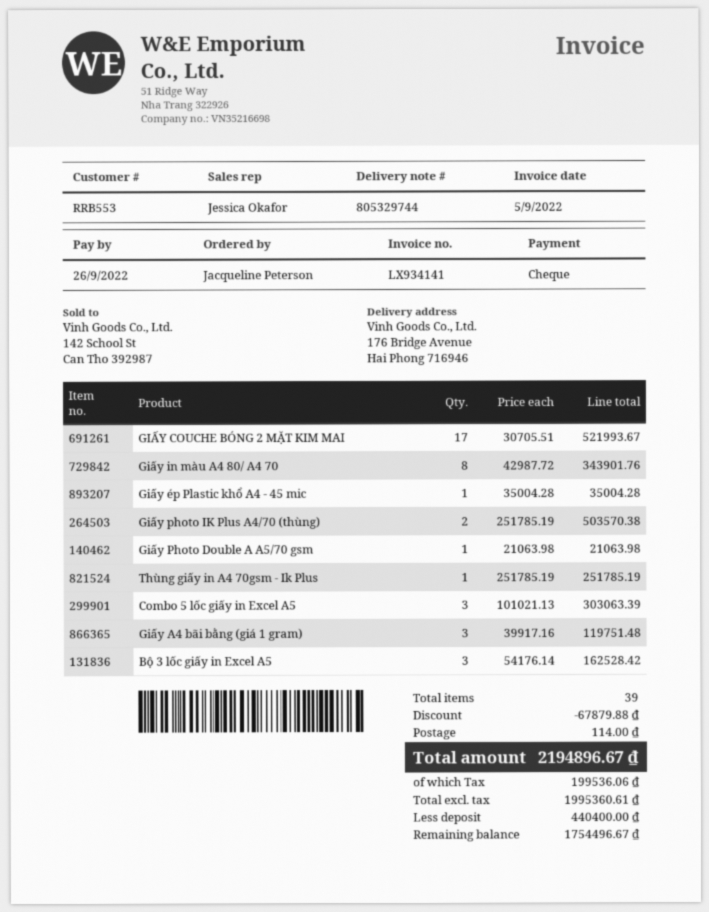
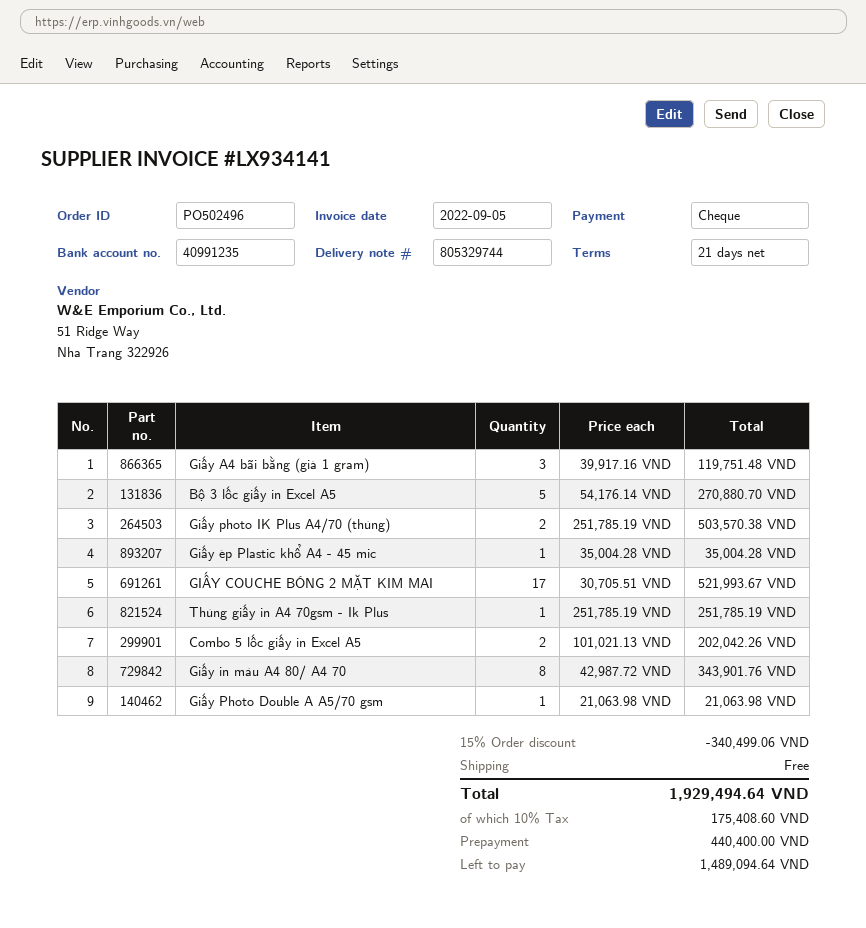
Combo 5 lốc giấy in Excel A5: 3 x 101021.13 = 303063.39 -> 2 x 101021.13 = 202042.26
Bộ 3 lốc giấy in Excel A5: 3 x 54176.14 = 162528.42 -> 5 x 54176.14 = 270880.70
discount: 67879.88 -> 340499.06
shipping: 114.00 -> 0.00
tax: 199536.06 -> 175408.60
total: 2194896.67 -> 1929494.64
balance: 1754496.67 -> 1489094.64

